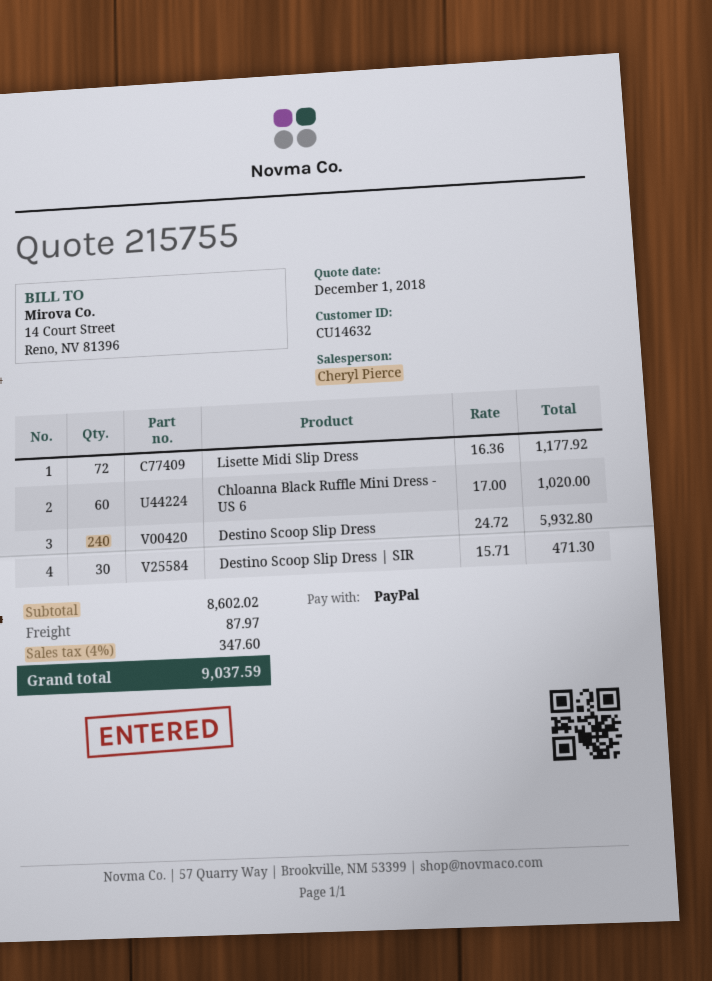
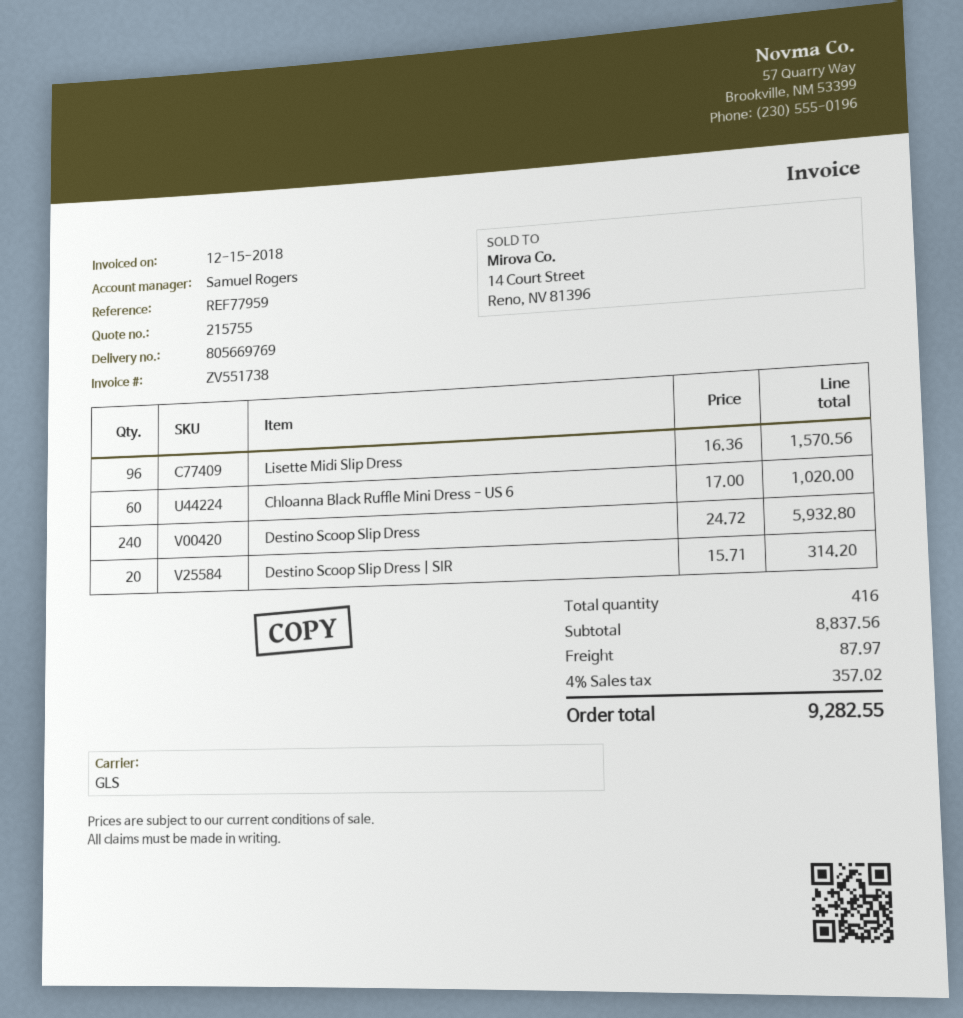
sales rep: Cheryl Pierce -> Samuel Rogers
Lisette Midi Slip Dress: 72 x 16.36 = 1177.92 -> 96 x 16.36 = 1570.56
Destino Scoop Slip Dress | SIR: 30 x 15.71 = 471.30 -> 20 x 15.71 = 314.20
subtotal: 8602.02 -> 8837.56
tax: 4% = 347.60 -> 4% = 357.02
total: 9037.59 -> 9282.55

